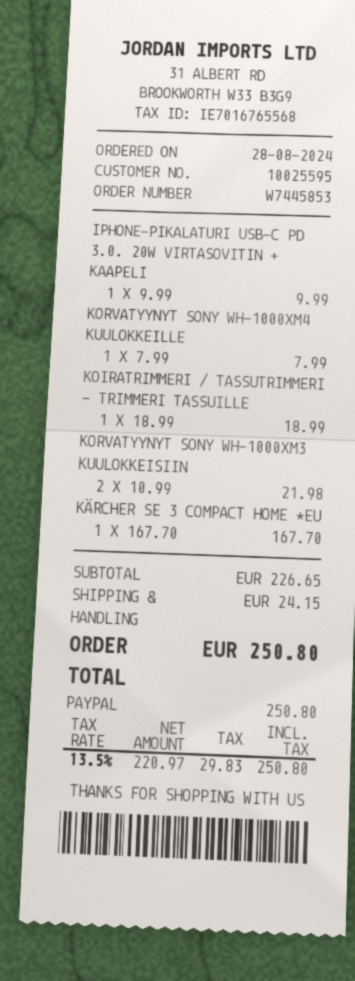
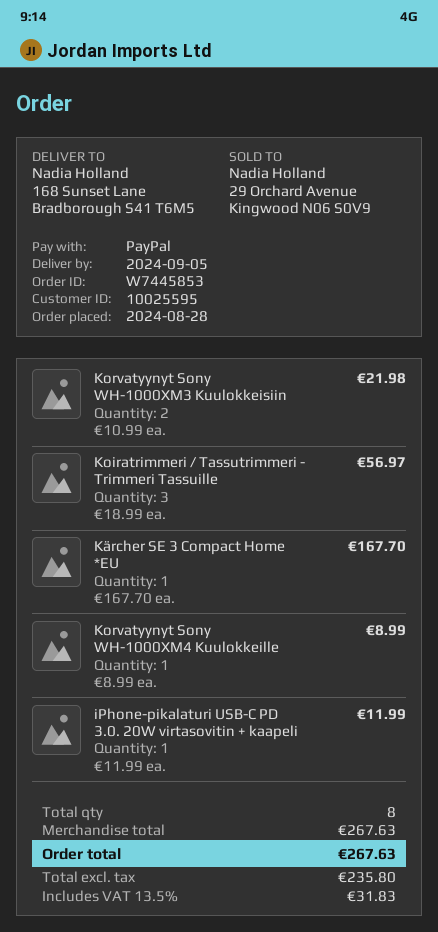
IPHONE-PIKALATURI USB-C PD 3.0. 20W VIRTASOVITIN + KAAPELI: 1 x 9.99 = 9.99 -> 1 x 11.99 = 11.99
KORVATYYNYT SONY WH-1000XM4 KUULOKKEILLE: 1 x 7.99 = 7.99 -> 1 x 8.99 = 8.99
KOIRATRIMMERI / TASSUTRIMMERI - TRIMMERI TASSUILLE: 1 x 18.99 = 18.99 -> 3 x 18.99 = 56.97
subtotal: 226.65 -> 267.63
shipping: 24.15 -> none
net: 220.97 -> 235.80
tax: 13.5% = 29.83 -> 13.5% = 31.83
total: 250.80 -> 267.63

